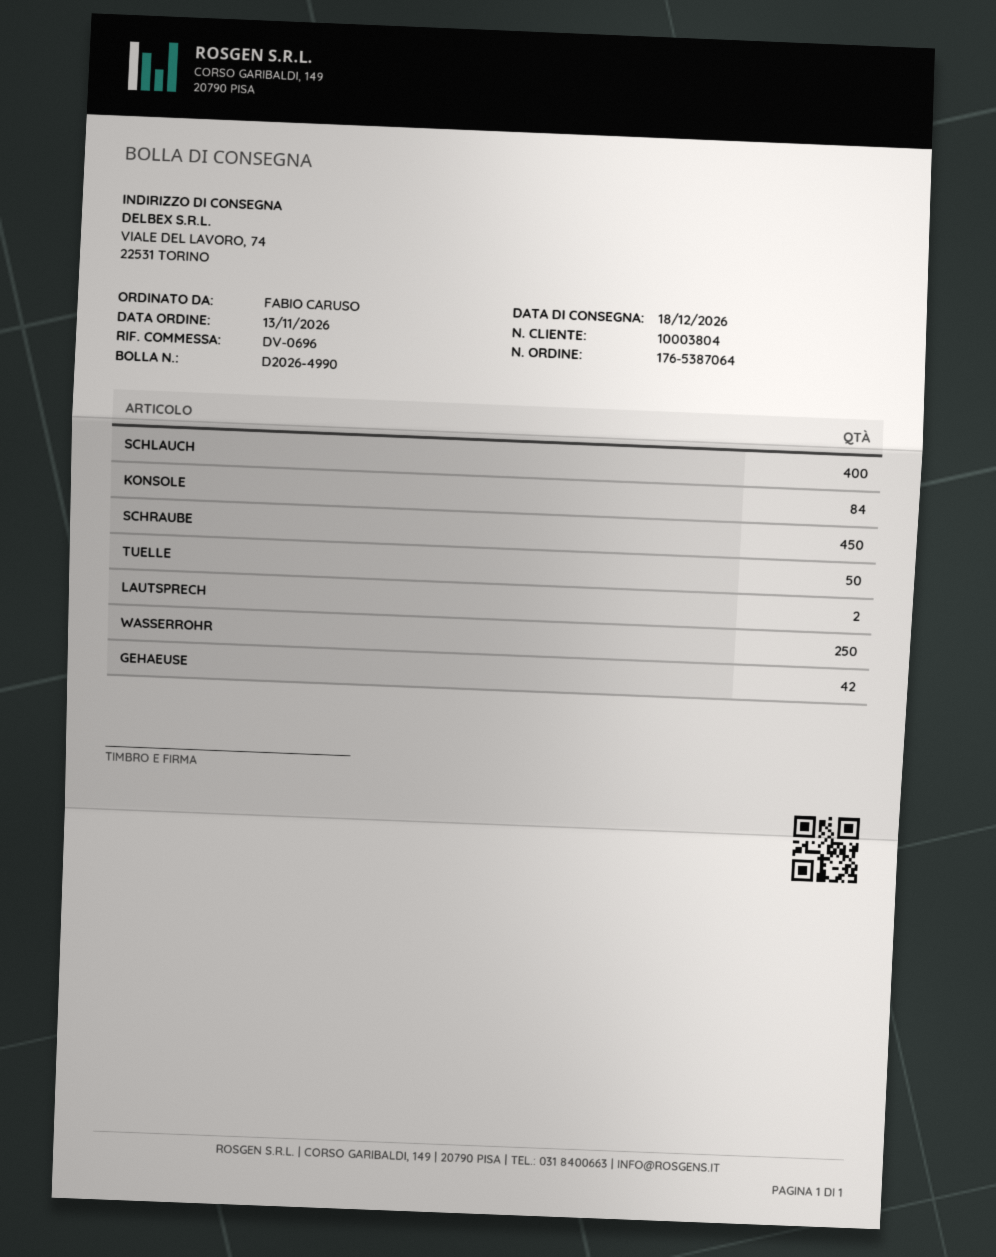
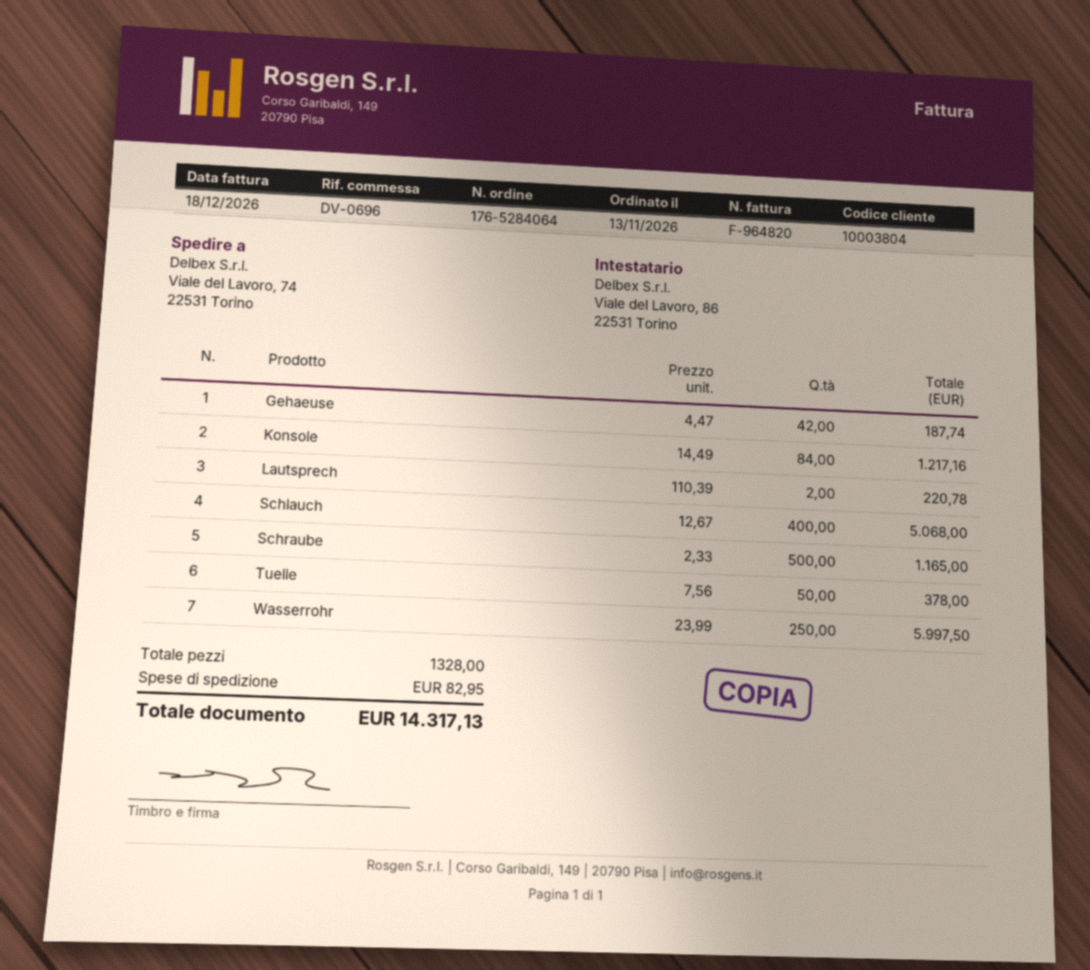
order number: 176-5387064 -> 176-5284064
SCHRAUBE: 450 -> 500

